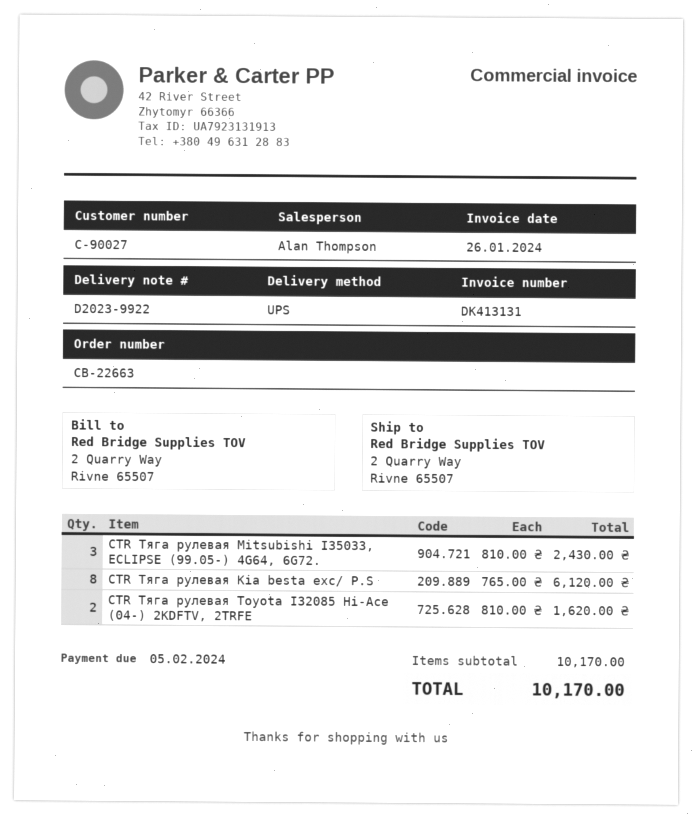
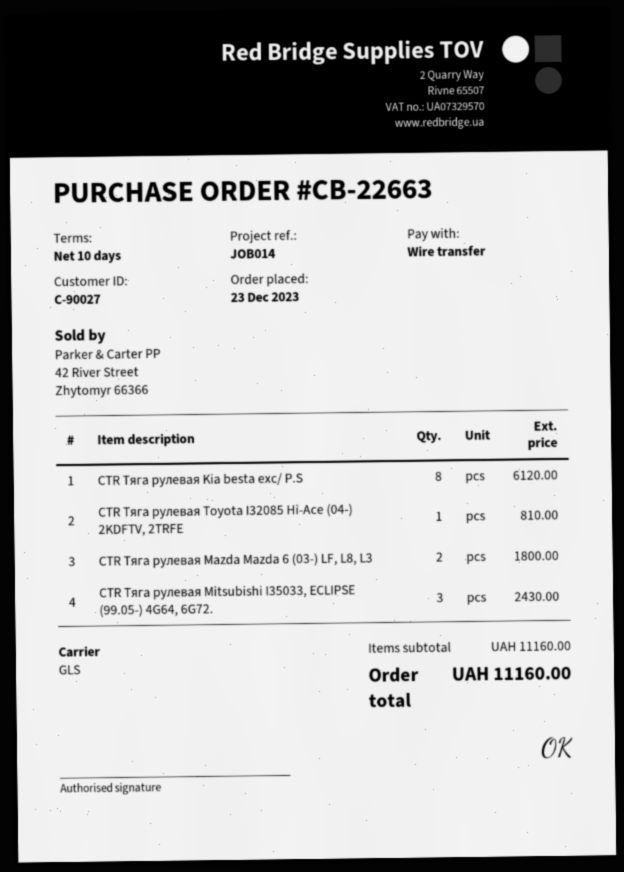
shipping method: UPS -> GLS
CTR Тяга рулевая Toyota I32085 Hi-Ace (04-) 2KDFTV, 2TRFE: 2 for 1620.00 -> 1 for 810.00
CTR Тяга рулевая Mazda Mazda 6 (03-) LF, L8, L3: none -> 2 for 1800.00
subtotal: 10170.00 -> 11160.00
total: 10170.00 -> 11160.00

